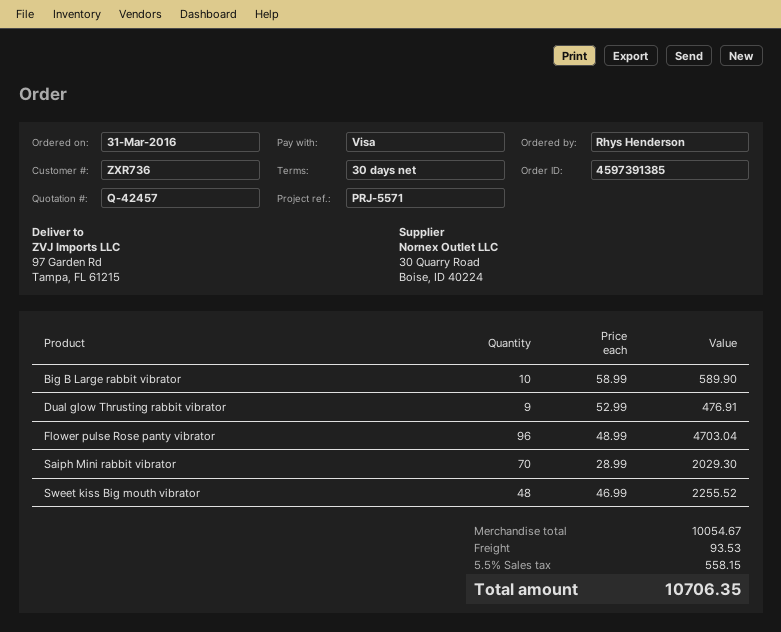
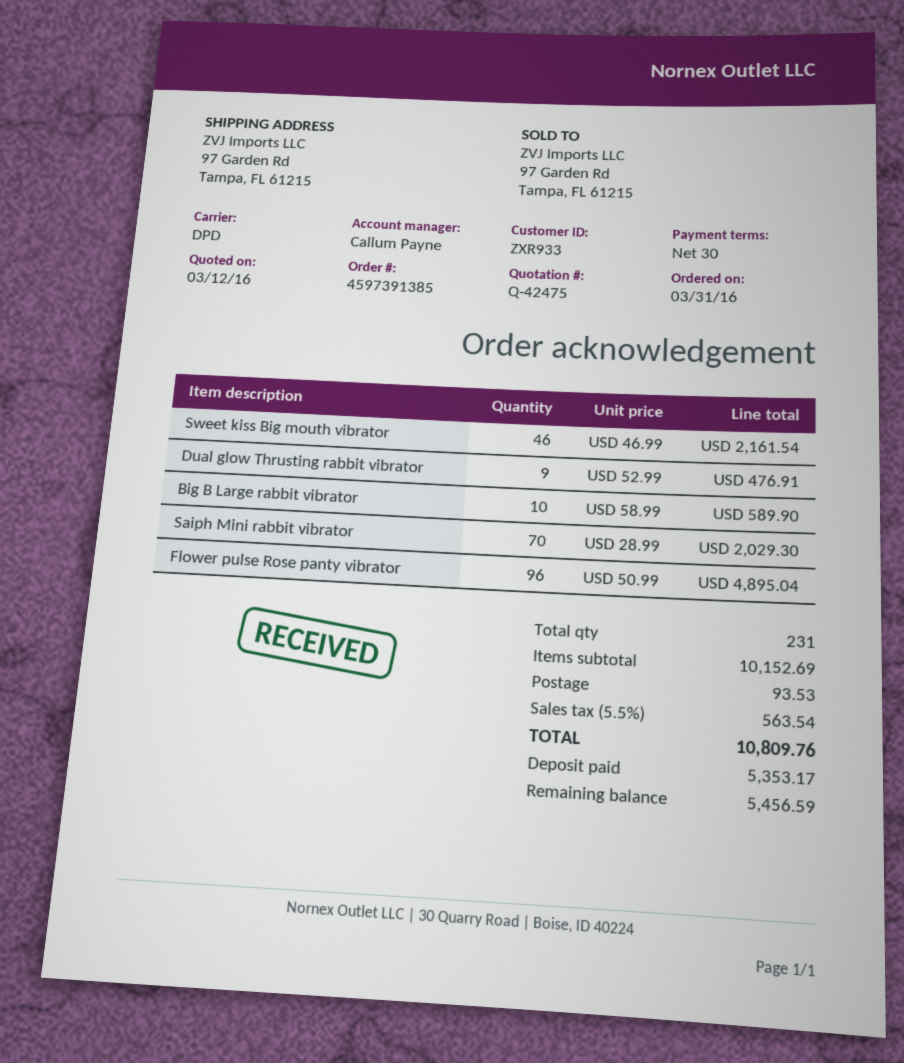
quote number: Q-42457 -> Q-42475
customer number: ZXR736 -> ZXR933
Flower pulse Rose panty vibrator: 96 x 48.99 = 4703.04 -> 96 x 50.99 = 4895.04
Sweet kiss Big mouth vibrator: 48 x 46.99 = 2255.52 -> 46 x 46.99 = 2161.54
subtotal: 10054.67 -> 10152.69
tax: 5.5% = 558.15 -> 5.5% = 563.54
total: 10706.35 -> 10809.76

